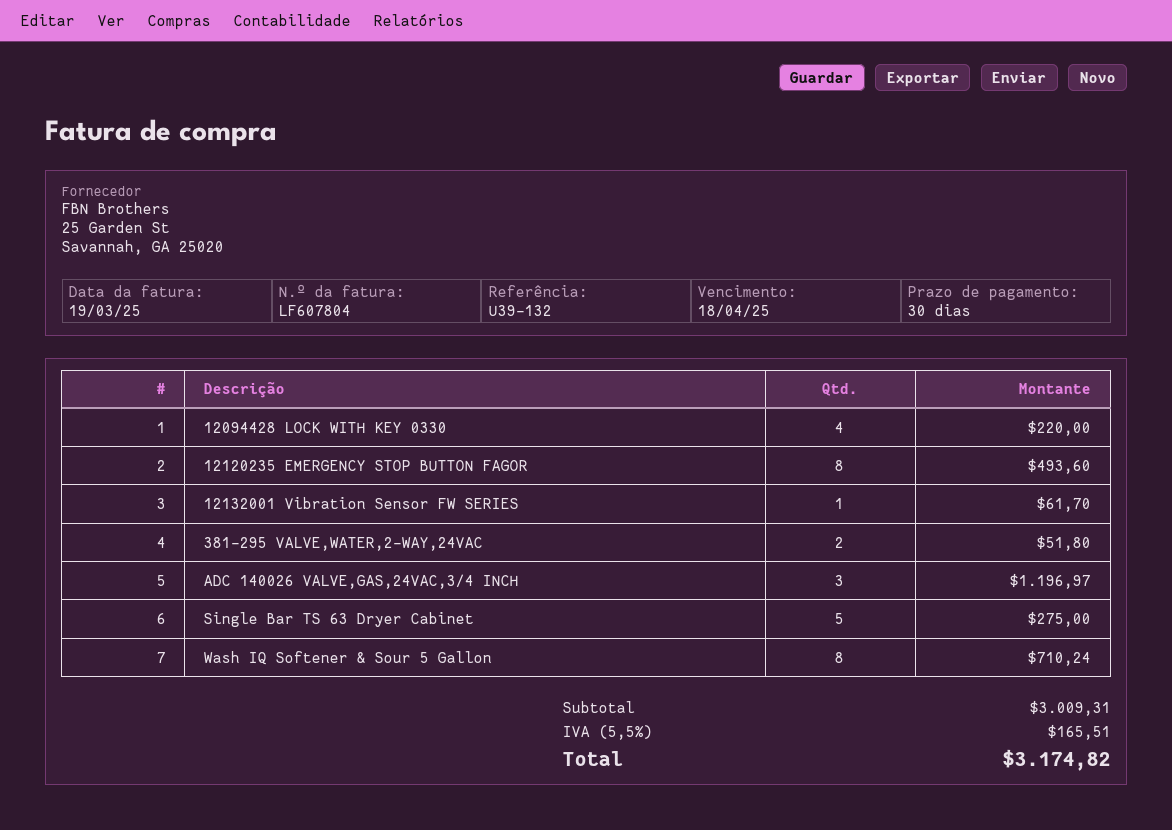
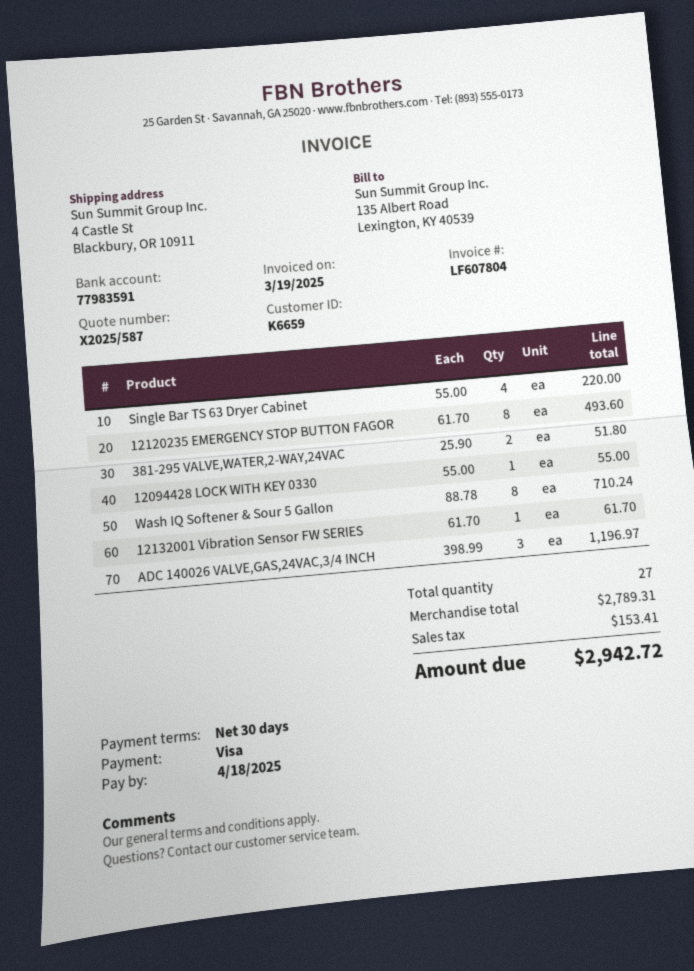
12094428 LOCK WITH KEY 0330: 4 for 220.00 -> 1 for 55.00
Single Bar TS 63 Dryer Cabinet: 5 for 275.00 -> 4 for 220.00
subtotal: 3009.31 -> 2789.31
tax: 165.51 -> 153.41
total: 3174.82 -> 2942.72

